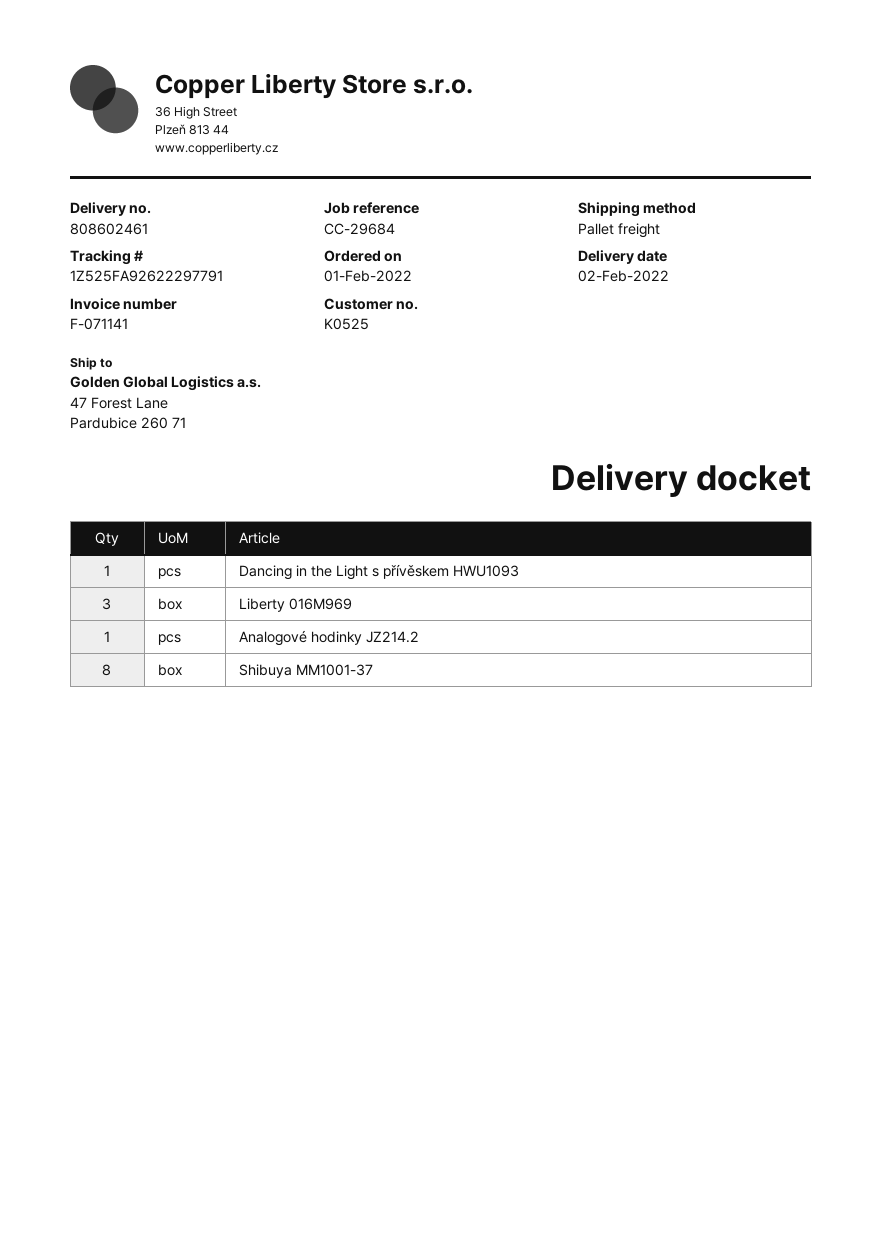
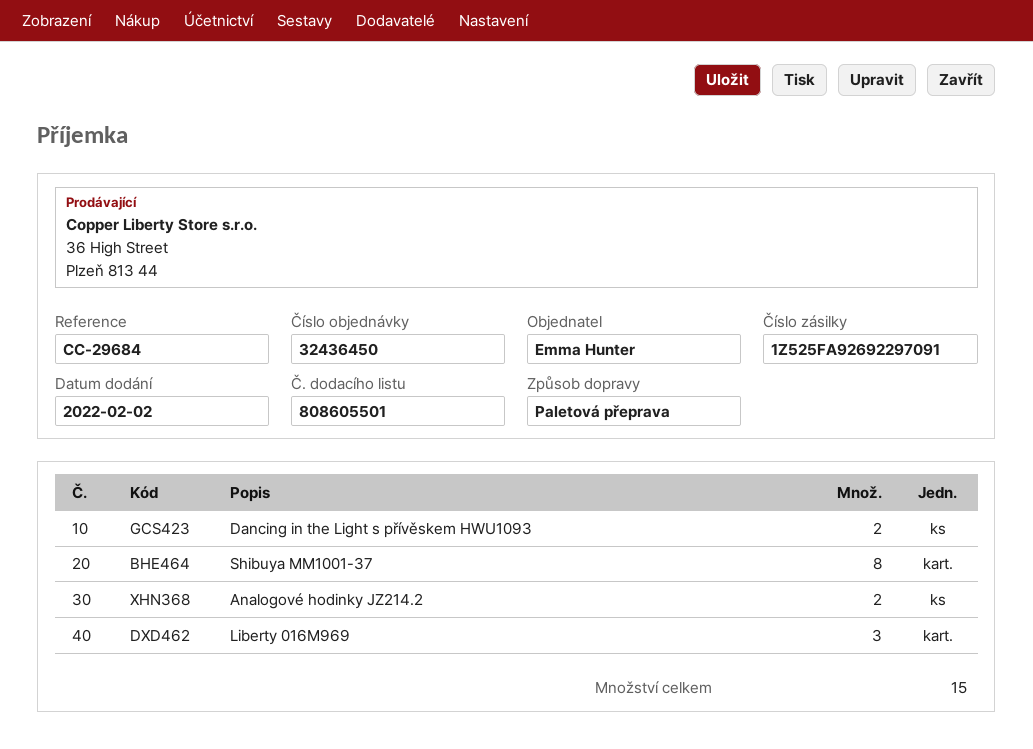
delivery note number: 808602461 -> 808605501
tracking number: 1Z525FA92622297791 -> 1Z525FA92692297091
Dancing in the Light s přívěskem HWU1093: 1 -> 2
Analogové hodinky JZ214.2: 1 -> 2

